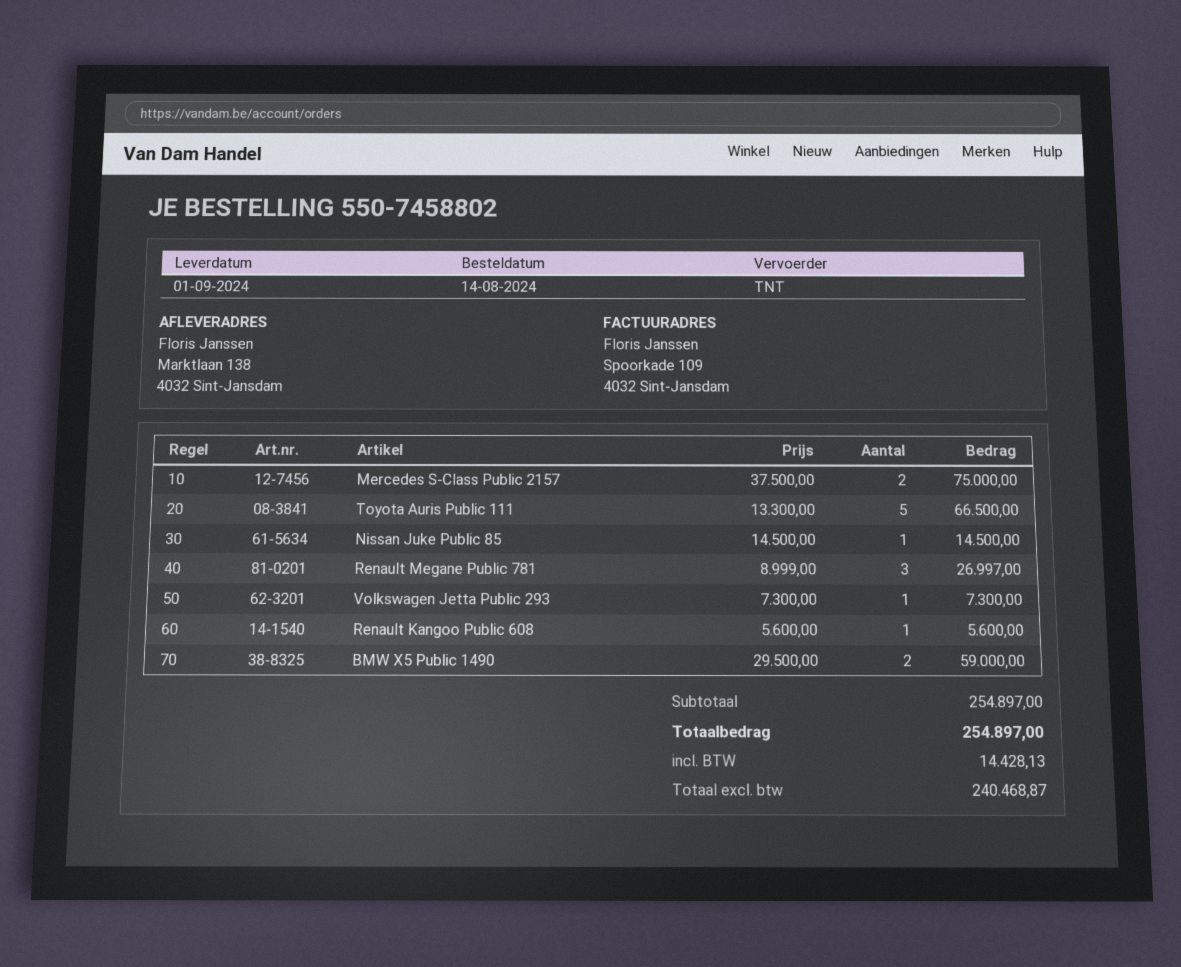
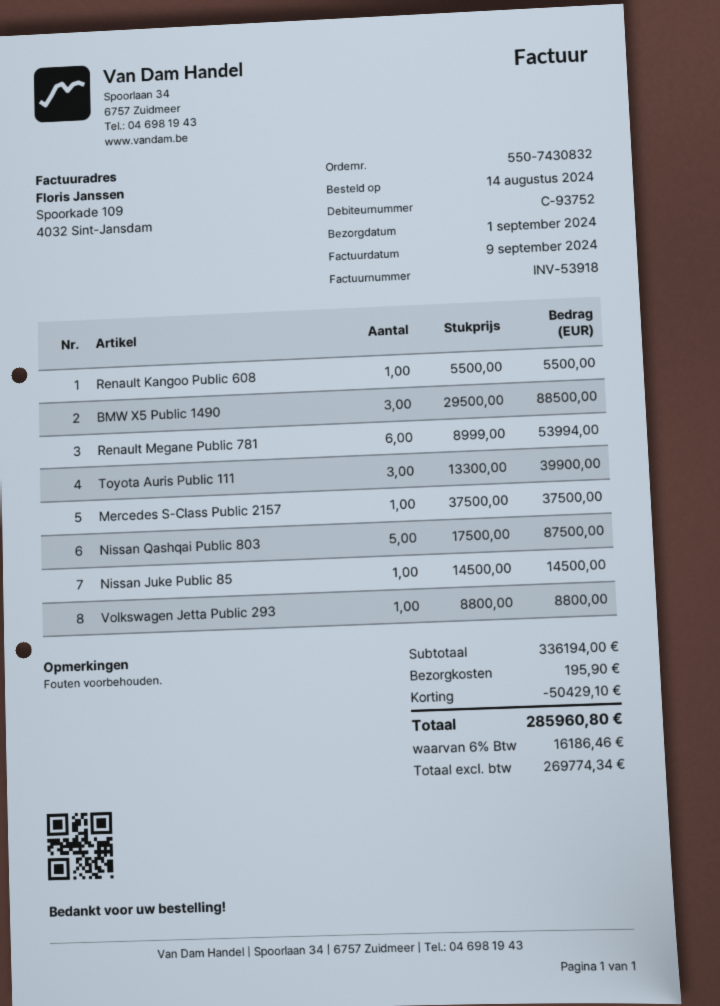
order number: 550-7458802 -> 550-7430832
Mercedes S-Class Public 2157: 2 x 37500.00 = 75000.00 -> 1 x 37500.00 = 37500.00
Toyota Auris Public 111: 5 x 13300.00 = 66500.00 -> 3 x 13300.00 = 39900.00
Renault Megane Public 781: 3 x 8999.00 = 26997.00 -> 6 x 8999.00 = 53994.00
Volkswagen Jetta Public 293: 1 x 7300.00 = 7300.00 -> 1 x 8800.00 = 8800.00
Renault Kangoo Public 608: 1 x 5600.00 = 5600.00 -> 1 x 5500.00 = 5500.00
BMW X5 Public 1490: 2 x 29500.00 = 59000.00 -> 3 x 29500.00 = 88500.00
Nissan Qashqai Public 803: none -> 5 x 17500.00 = 87500.00
subtotal: 254897.00 -> 336194.00
discount: none -> 50429.10
shipping: none -> 195.90
net: 240468.87 -> 269774.34
tax: 14428.13 -> 16186.46
total: 254897.00 -> 285960.80

